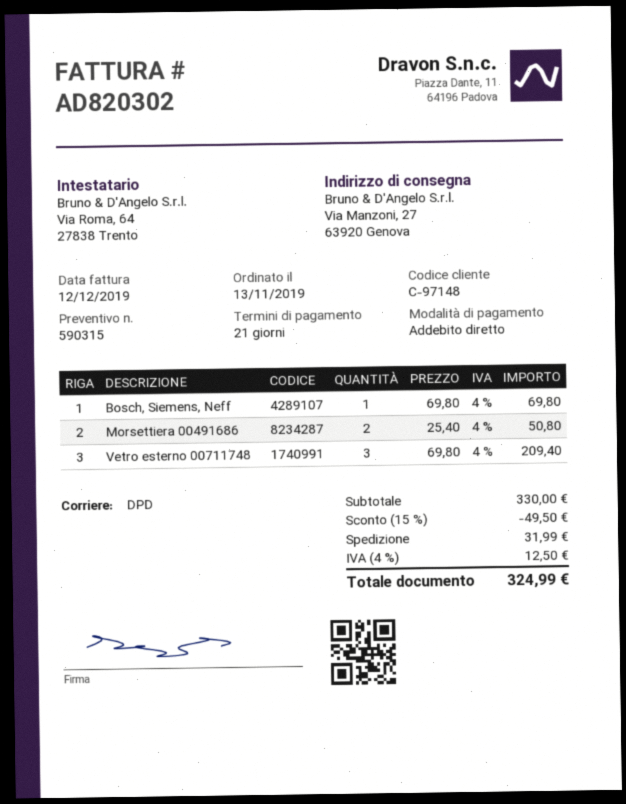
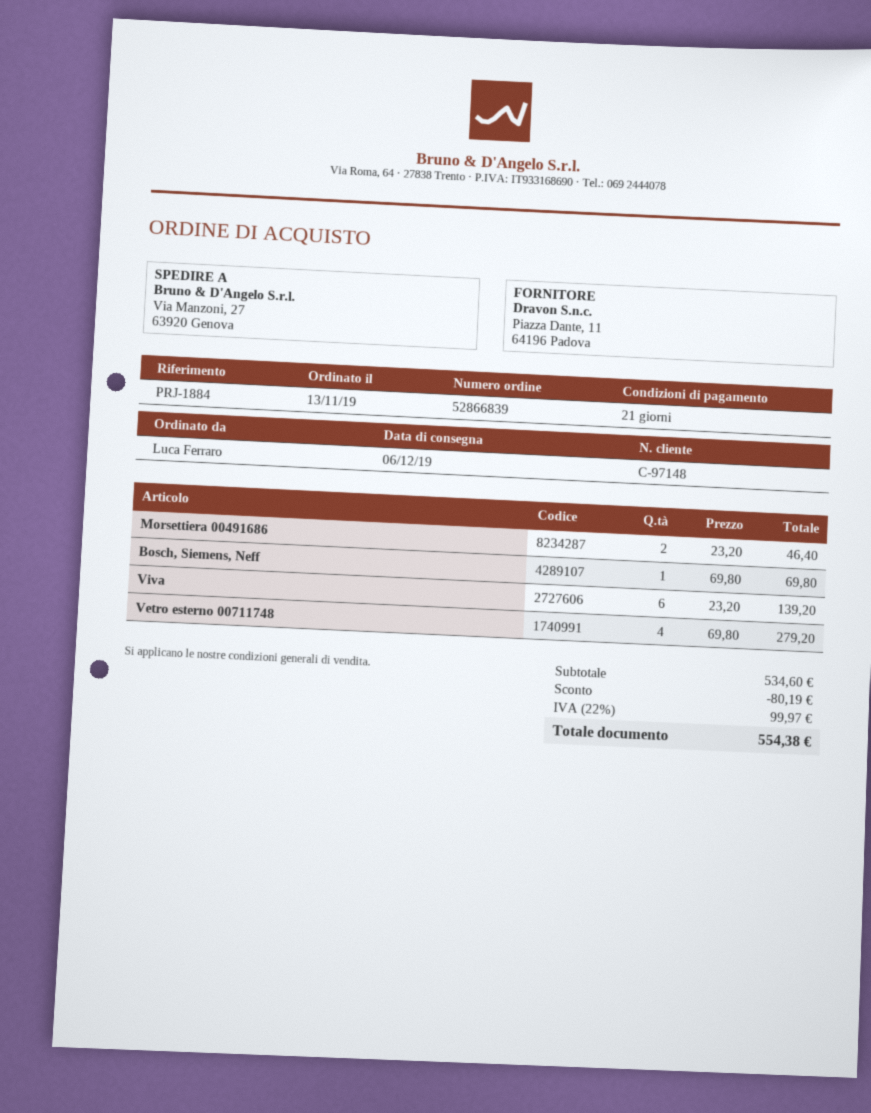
Morsettiera 00491686: 2 x 25.40 = 50.80 -> 2 x 23.20 = 46.40
Vetro esterno 00711748: 3 x 69.80 = 209.40 -> 4 x 69.80 = 279.20
Viva: none -> 6 x 23.20 = 139.20
subtotal: 330.00 -> 534.60
discount: 49.50 -> 80.19
shipping: 31.99 -> none
tax: 4% = 12.50 -> 22% = 99.97
total: 324.99 -> 554.38

